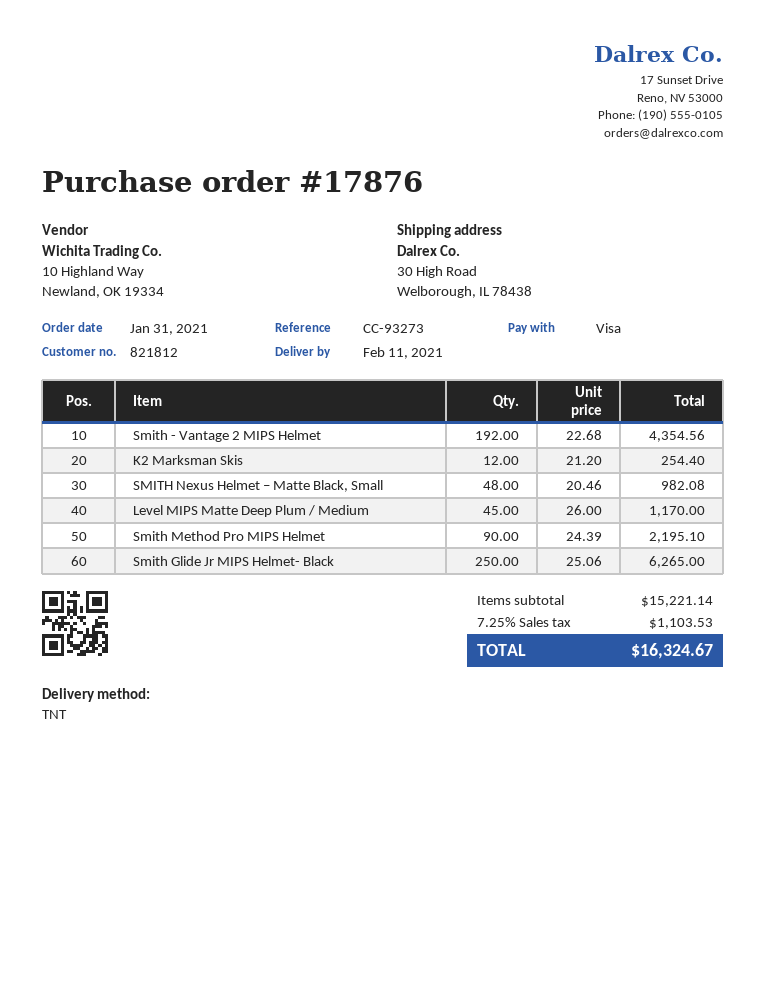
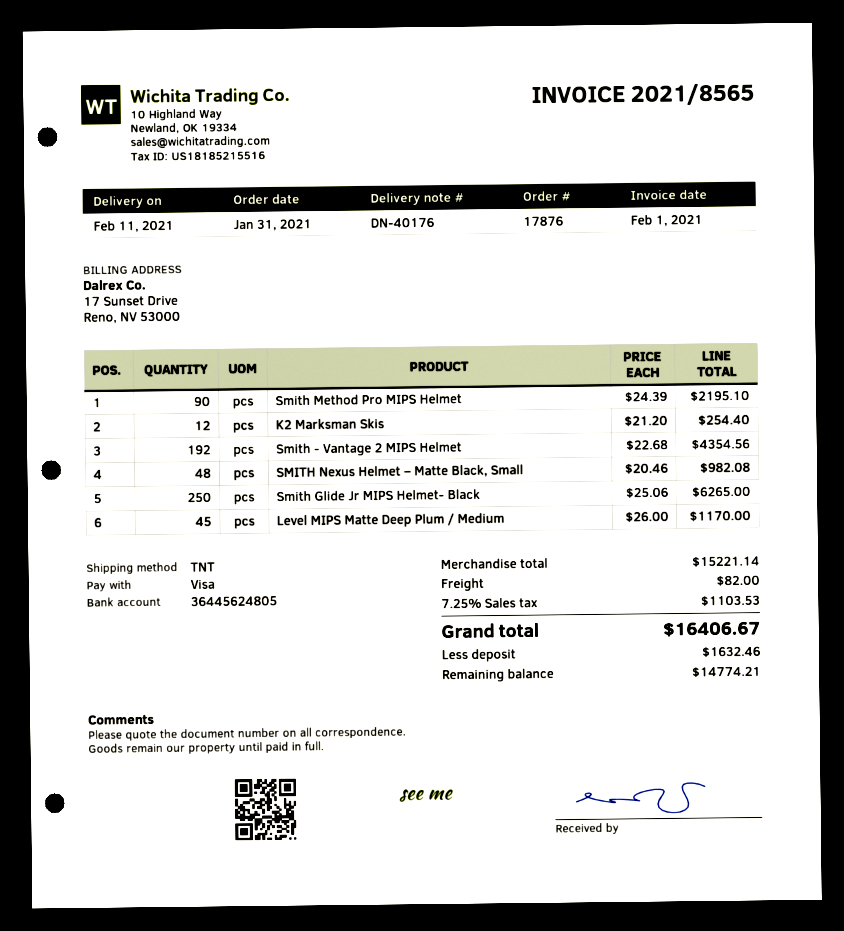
shipping: none -> 82.00
total: 16324.67 -> 16406.67

